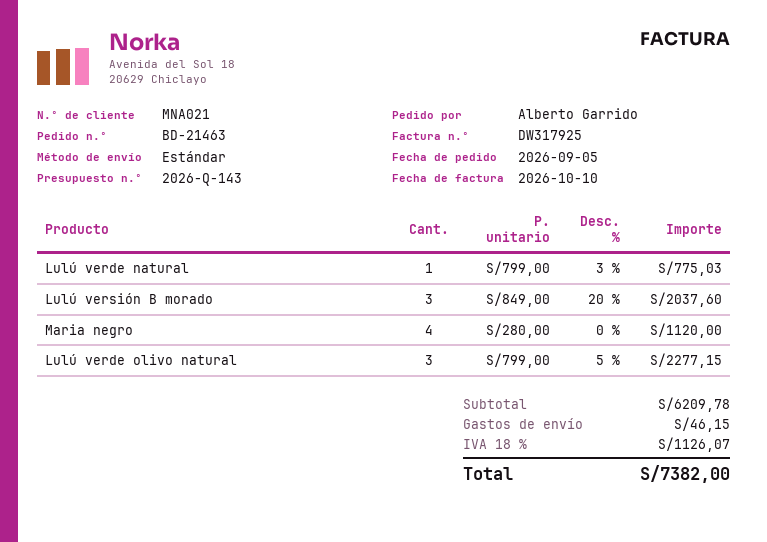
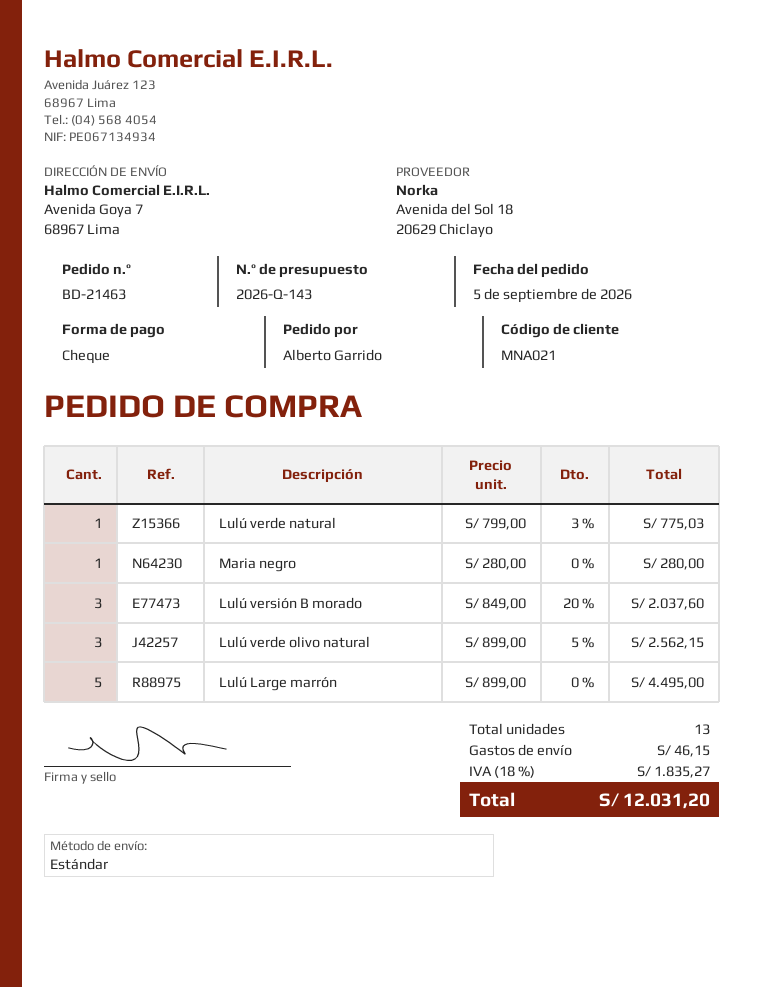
Maria negro: 4 x 280.00 = 1120.00 -> 1 x 280.00 = 280.00
Lulú verde olivo natural: 3 x 799.00 - 5% = 2277.15 -> 3 x 899.00 - 5% = 2562.15
Lulú Large marrón: none -> 5 x 899.00 = 4495.00
tax: 18% = 1126.07 -> 18% = 1835.27
total: 7382.00 -> 12031.20

